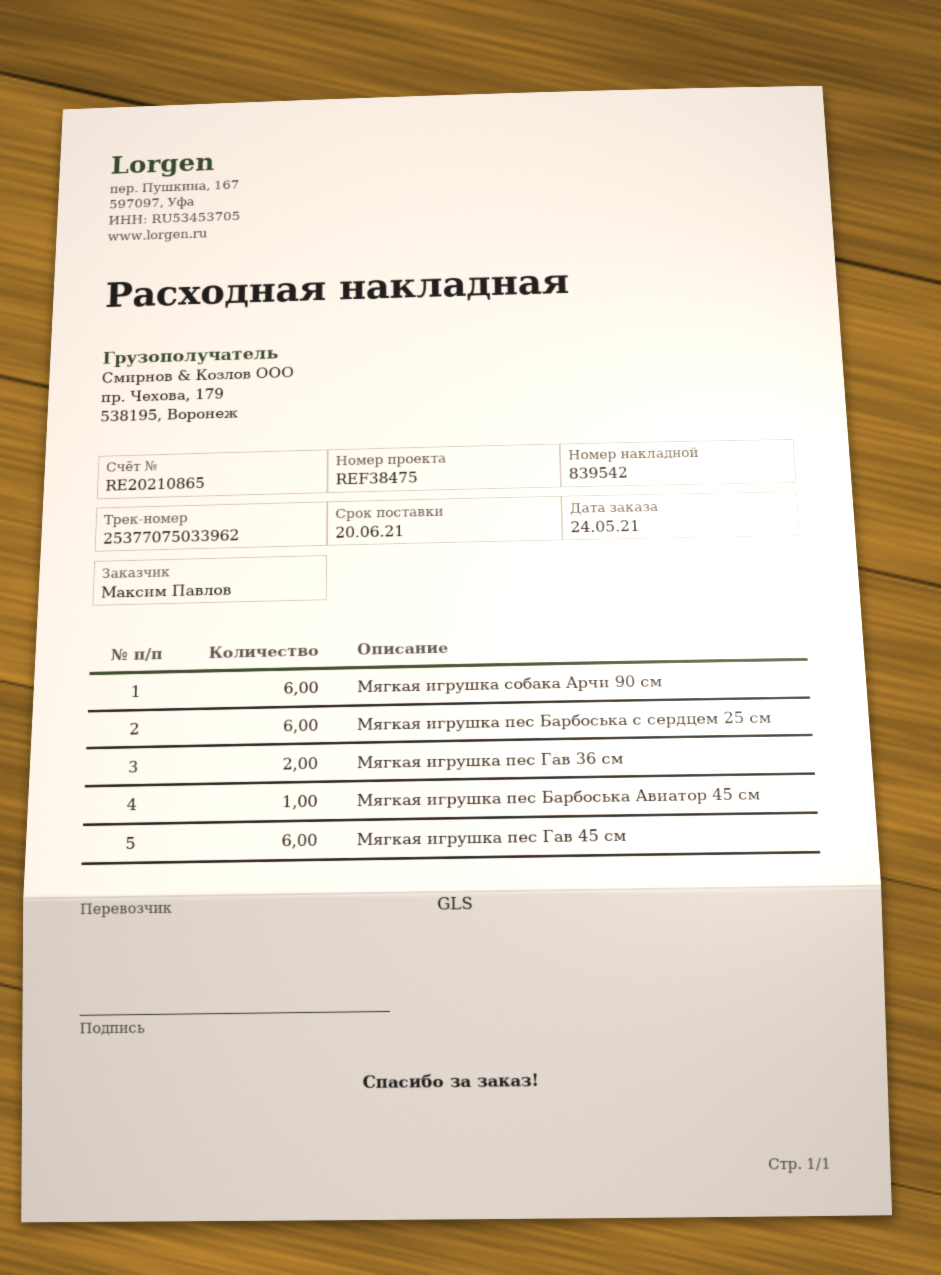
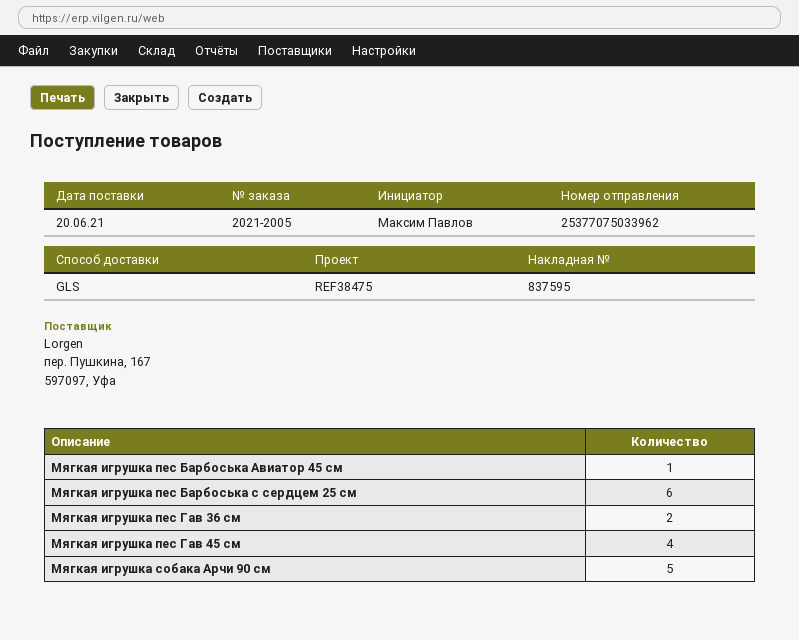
delivery note number: 839542 -> 837595
Мягкая игрушка собака Арчи 90 см: 6 -> 5
Мягкая игрушка пес Гав 45 см: 6 -> 4

